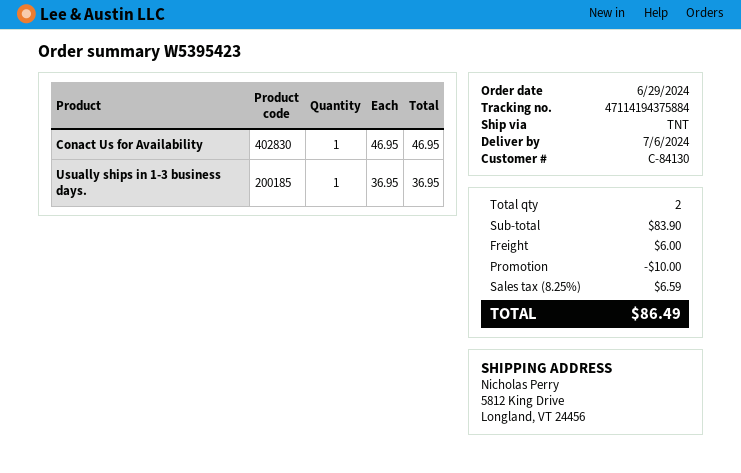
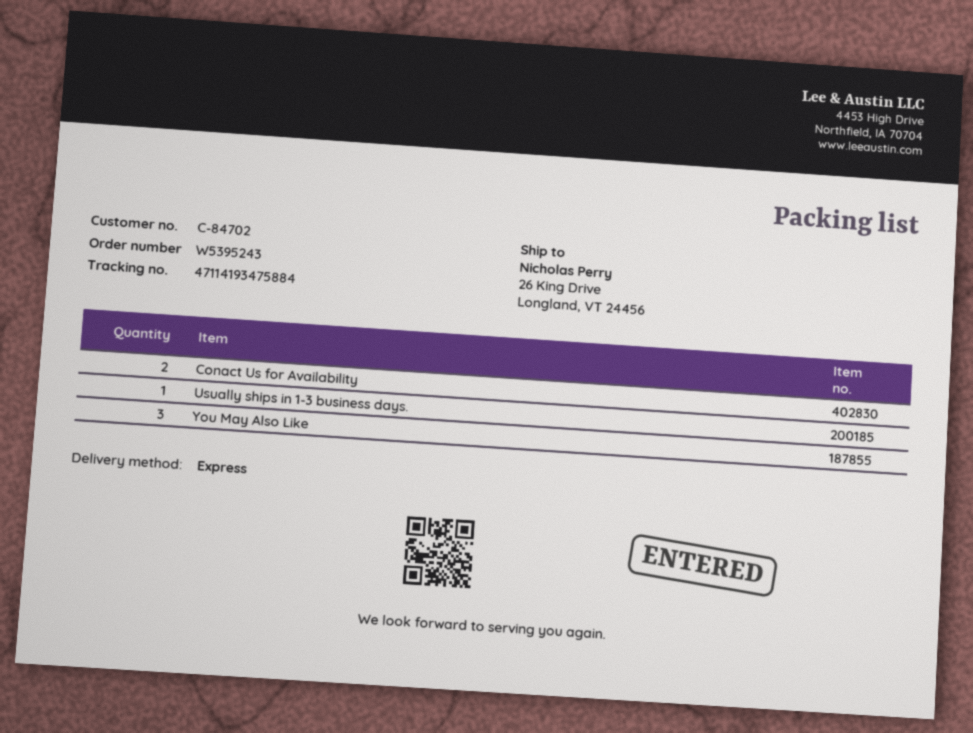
order number: W5395423 -> W5395243
customer number: C-84130 -> C-84702
shipping method: TNT -> express
tracking number: 47114194375884 -> 47114193475884
ship to: 5812 King Drive, Longland, VT 24456 -> 26 King Drive, Longland, VT 24456
Conact Us for Availability: 1 -> 2
You May Also Like: none -> 3

